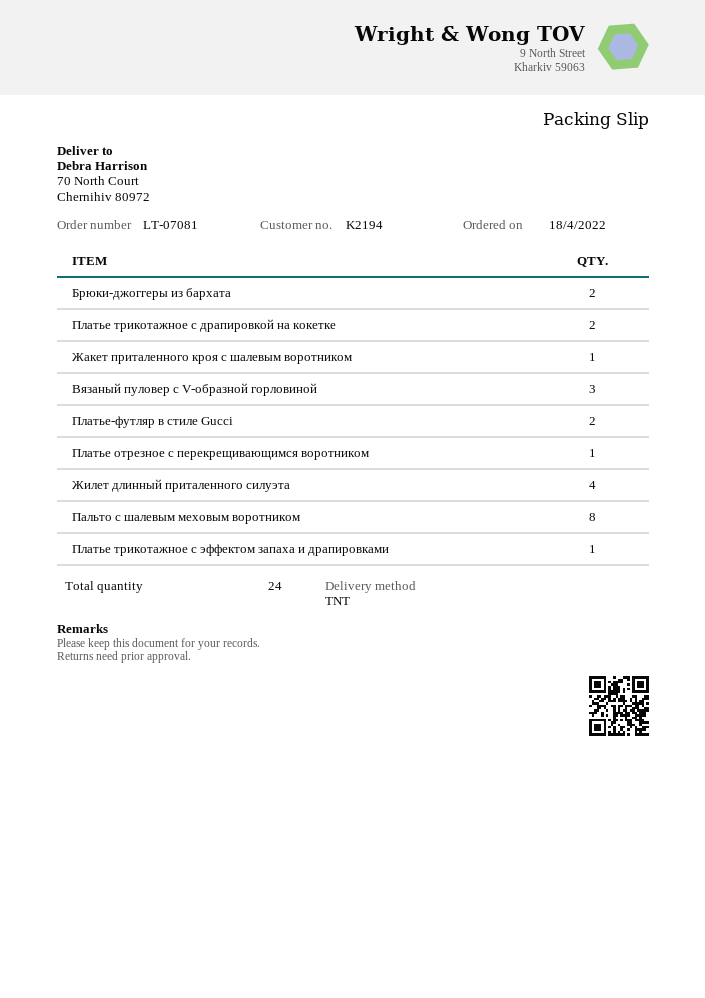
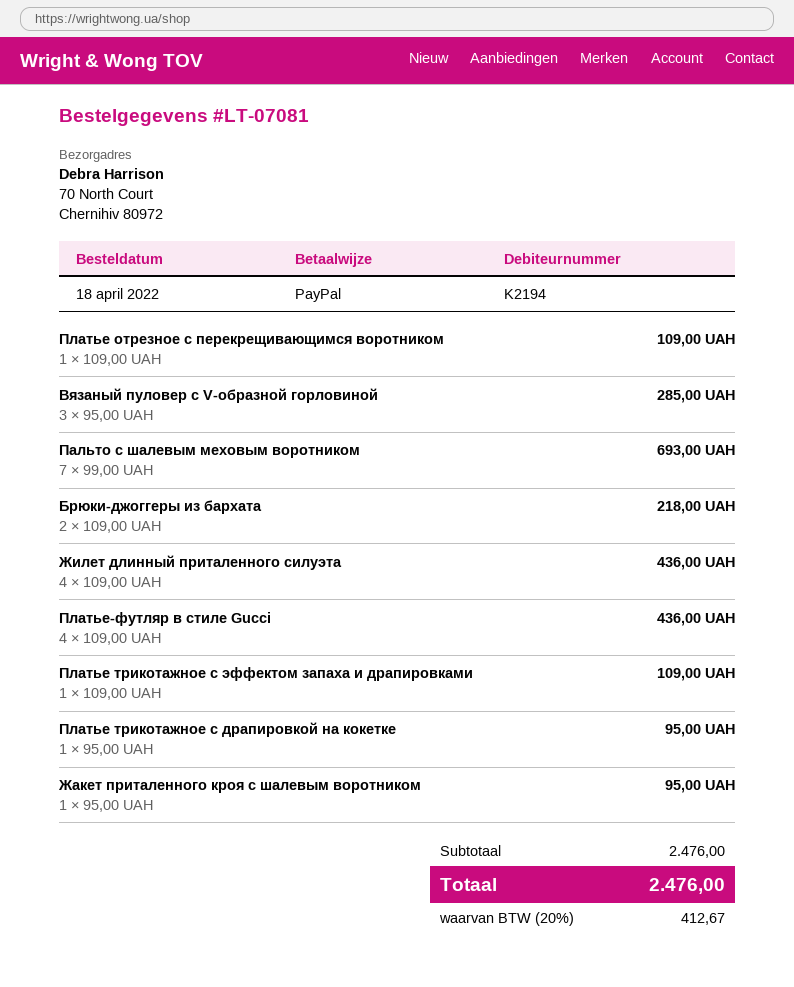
Платье трикотажное с драпировкой на кокетке: 2 -> 1
Платье-футляр в стиле Gucci: 2 -> 4
Пальто с шалевым меховым воротником: 8 -> 7

